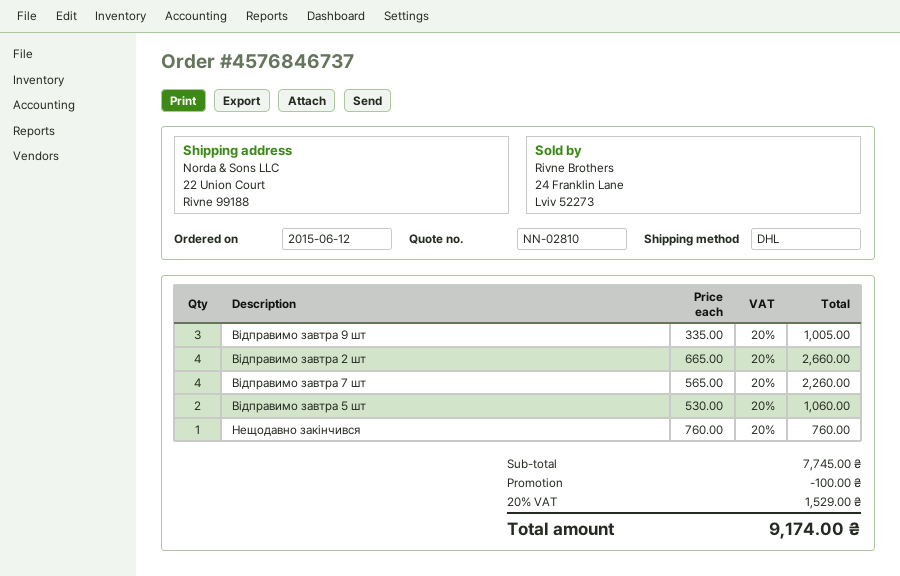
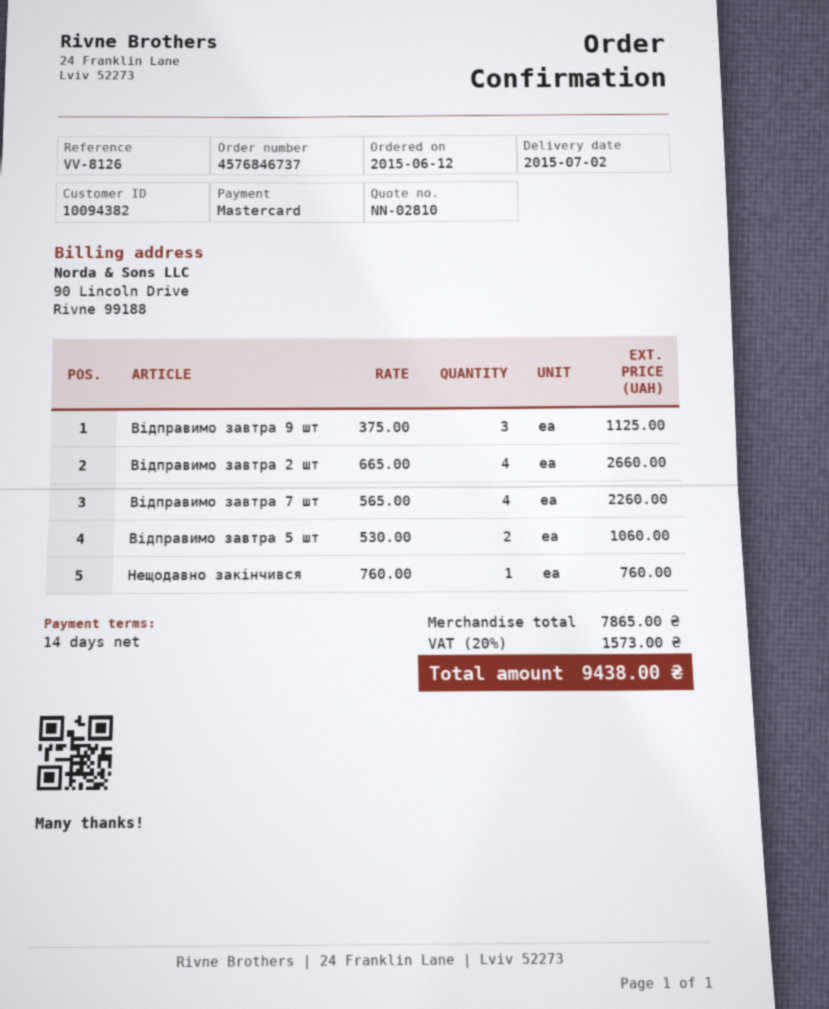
Відправимо завтра 9 шт: 3 x 335.00 = 1005.00 -> 3 x 375.00 = 1125.00
subtotal: 7745.00 -> 7865.00
discount: 100.00 -> none
tax: 20% = 1529.00 -> 20% = 1573.00
total: 9174.00 -> 9438.00

